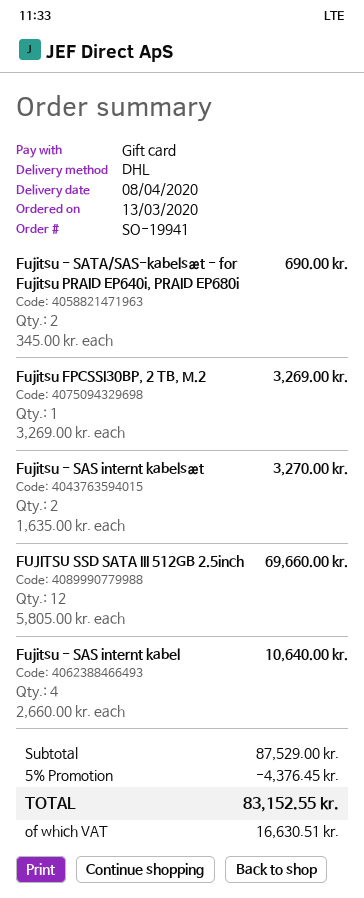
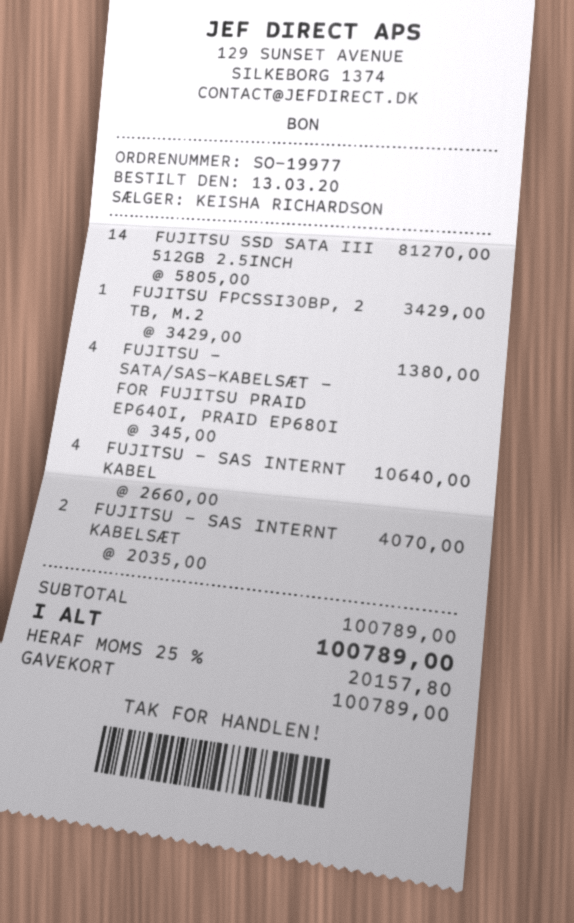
order number: SO-19941 -> SO-19977
Fujitsu - SATA/SAS-kabelsæt - for Fujitsu PRAID EP640i, PRAID EP680i: 2 x 345.00 = 690.00 -> 4 x 345.00 = 1380.00
Fujitsu FPCSSI30BP, 2 TB, M.2: 1 x 3269.00 = 3269.00 -> 1 x 3429.00 = 3429.00
Fujitsu - SAS internt kabelsæt: 2 x 1635.00 = 3270.00 -> 2 x 2035.00 = 4070.00
FUJITSU SSD SATA III 512GB 2.5inch: 12 x 5805.00 = 69660.00 -> 14 x 5805.00 = 81270.00
subtotal: 87529.00 -> 100789.00
discount: 5% = 4376.45 -> none
tax: 16630.51 -> 20157.80
total: 83152.55 -> 100789.00

